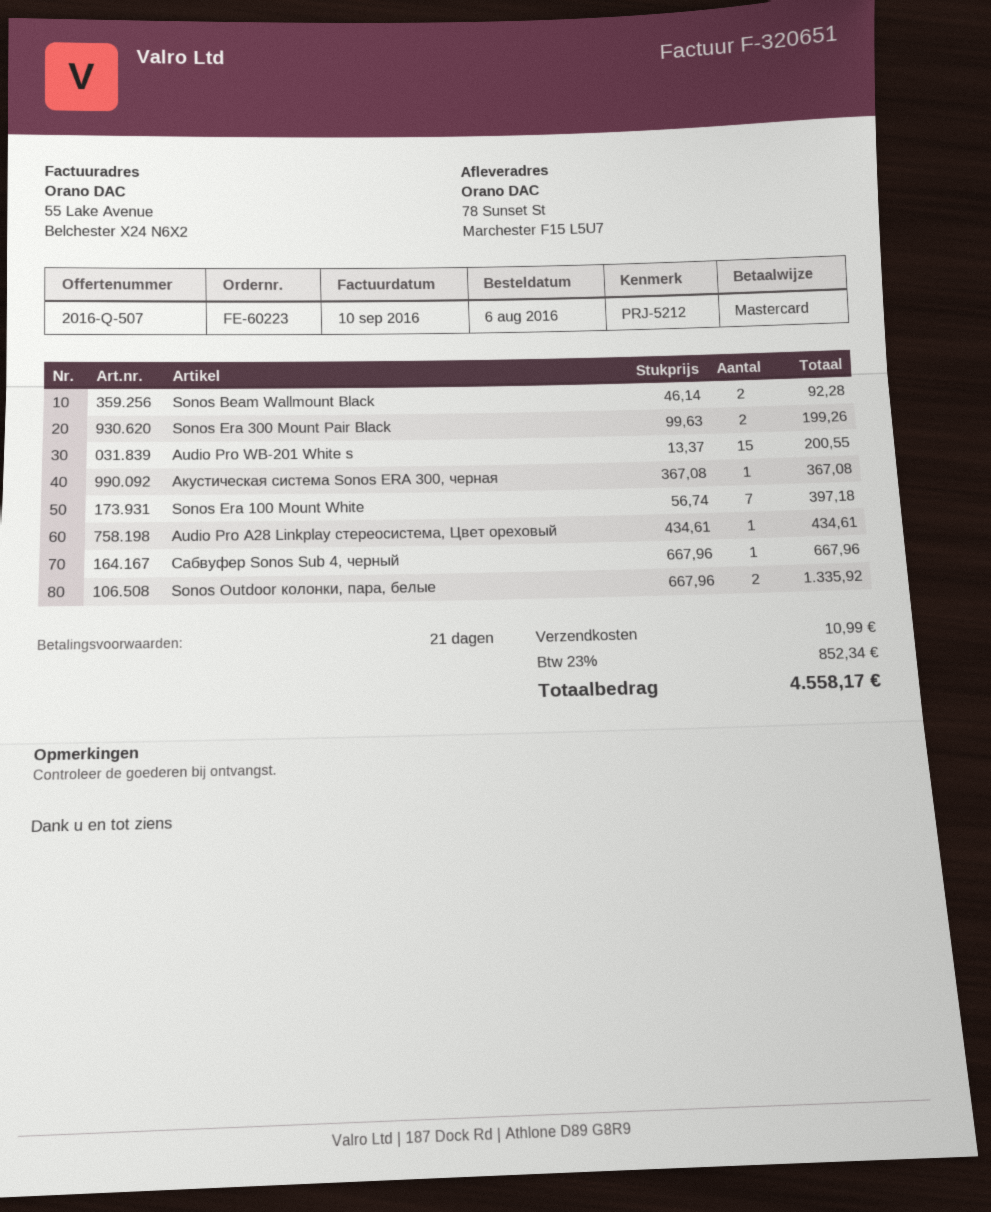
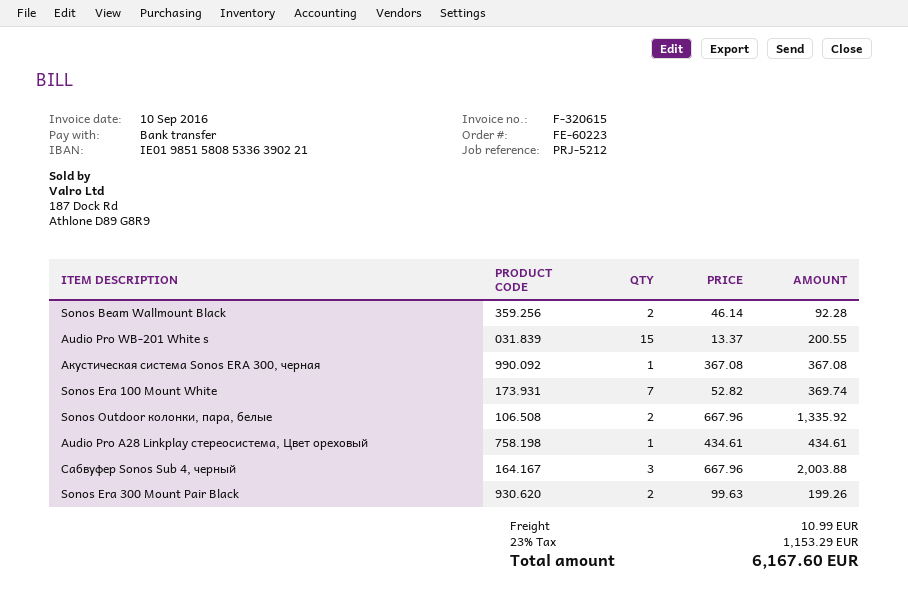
invoice number: F-320651 -> F-320615
payment method: Mastercard -> bank transfer
Sonos Era 100 Mount White: 7 x 56.74 = 397.18 -> 7 x 52.82 = 369.74
Сабвуфер Sonos Sub 4, черный: 1 x 667.96 = 667.96 -> 3 x 667.96 = 2003.88
tax: 23% = 852.34 -> 23% = 1153.29
total: 4558.17 -> 6167.60

